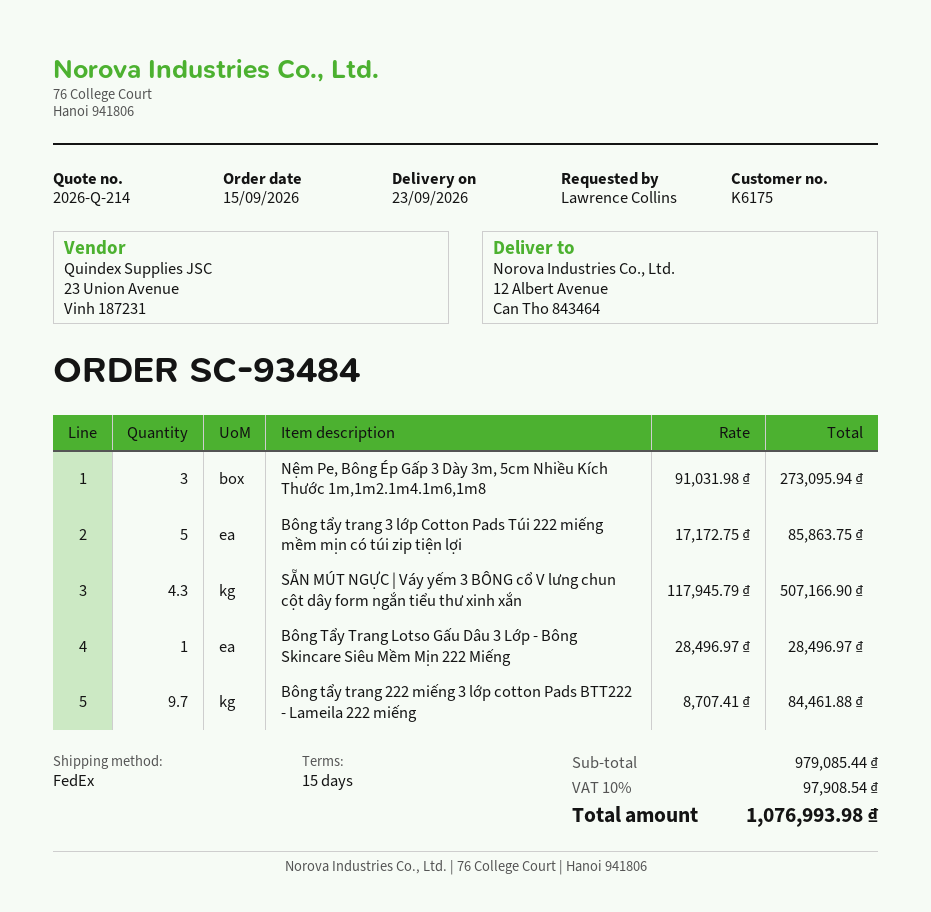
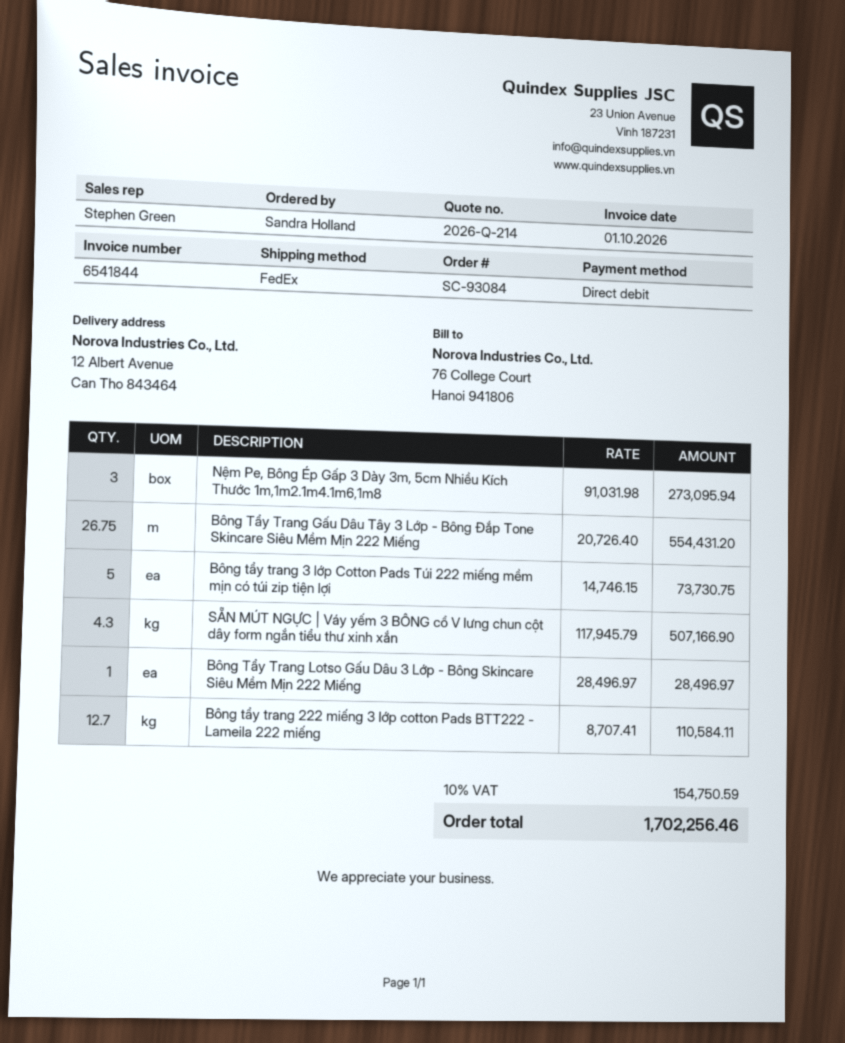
order number: SC-93484 -> SC-93084
ordered by: Lawrence Collins -> Sandra Holland
Bông tẩy trang 3 lớp Cotton Pads Túi 222 miếng mềm mịn có túi zip tiện lợi: 5 x 17172.75 = 85863.75 -> 5 x 14746.15 = 73730.75
Bông tẩy trang 222 miếng 3 lớp cotton Pads BTT222 - Lameila 222 miếng: 9.7 x 8707.41 = 84461.88 -> 12.7 x 8707.41 = 110584.11
Bông Tẩy Trang Gấu Dâu Tây 3 Lớp - Bông Đắp Tone Skincare Siêu Mềm Mịn 222 Miếng: none -> 26.75 x 20726.40 = 554431.20
tax: 10% = 97908.54 -> 10% = 154750.59
total: 1076993.98 -> 1702256.46

